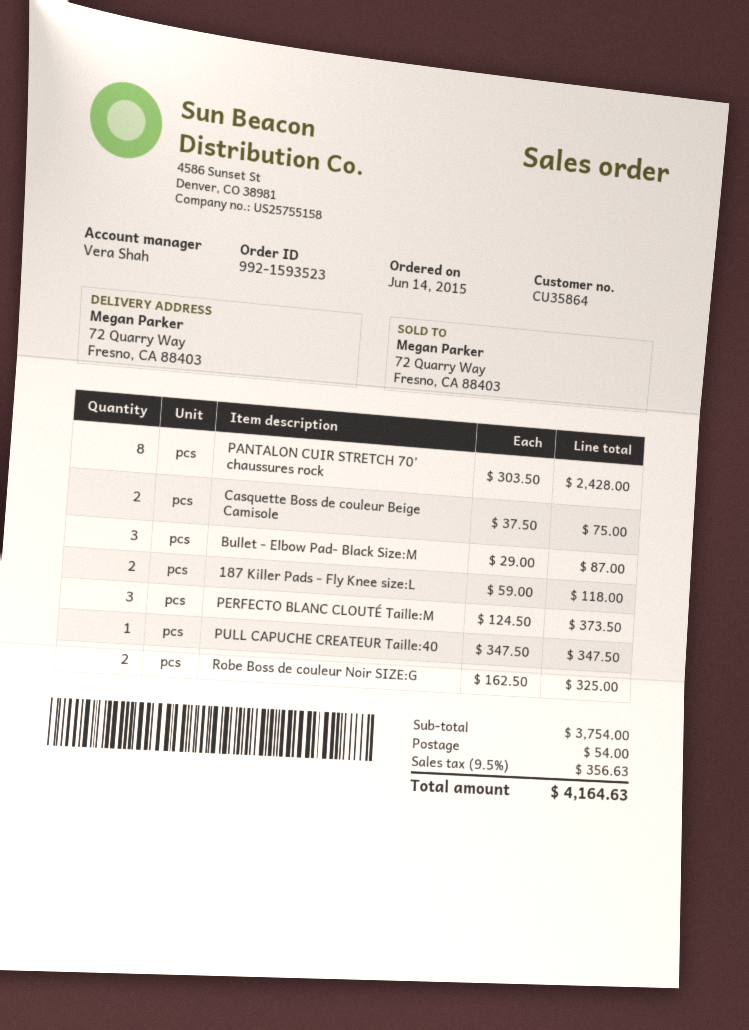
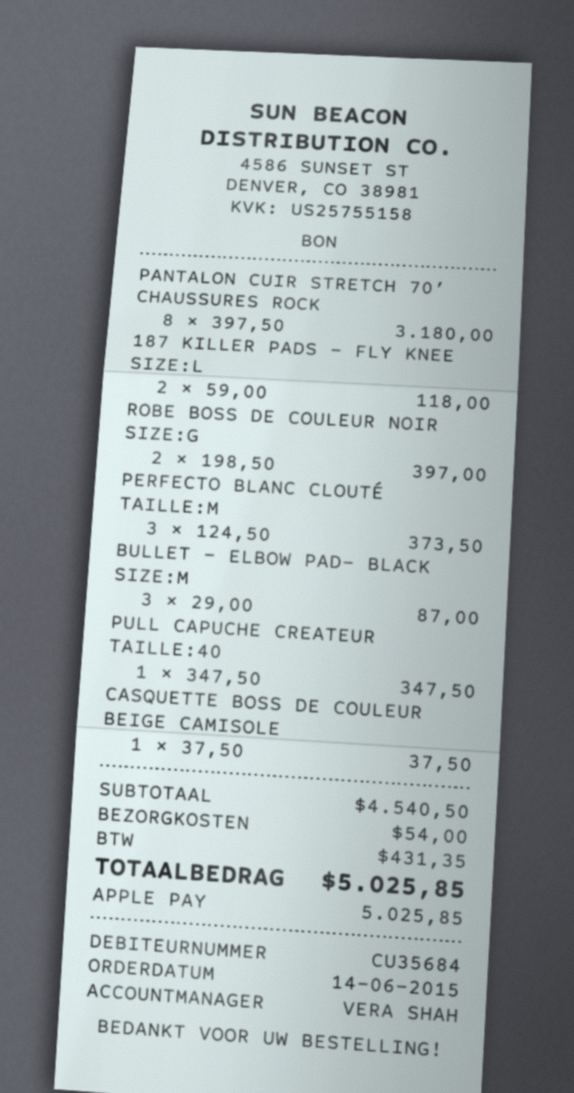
customer number: CU35864 -> CU35684
PANTALON CUIR STRETCH 70’ chaussures rock: 8 x 303.50 = 2428.00 -> 8 x 397.50 = 3180.00
Casquette Boss de couleur Beige Camisole: 2 x 37.50 = 75.00 -> 1 x 37.50 = 37.50
Robe Boss de couleur Noir SIZE:G: 2 x 162.50 = 325.00 -> 2 x 198.50 = 397.00
subtotal: 3754.00 -> 4540.50
tax: 356.63 -> 431.35
total: 4164.63 -> 5025.85

